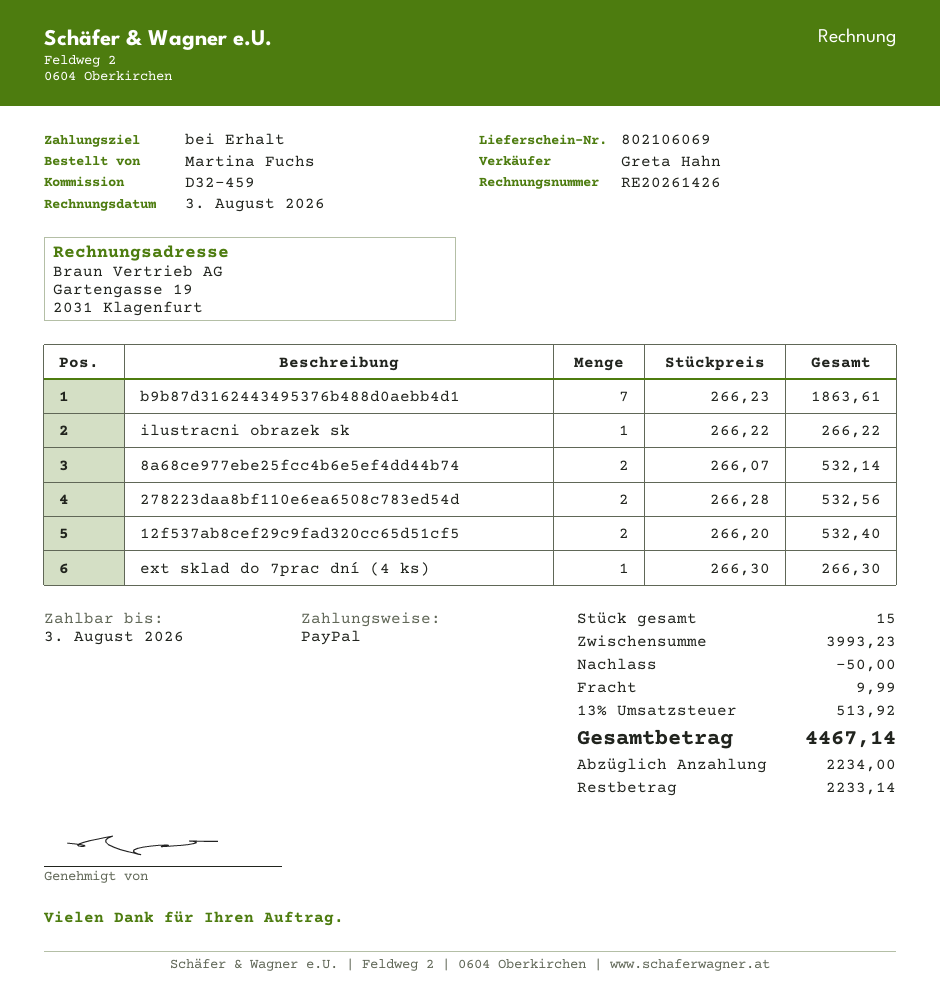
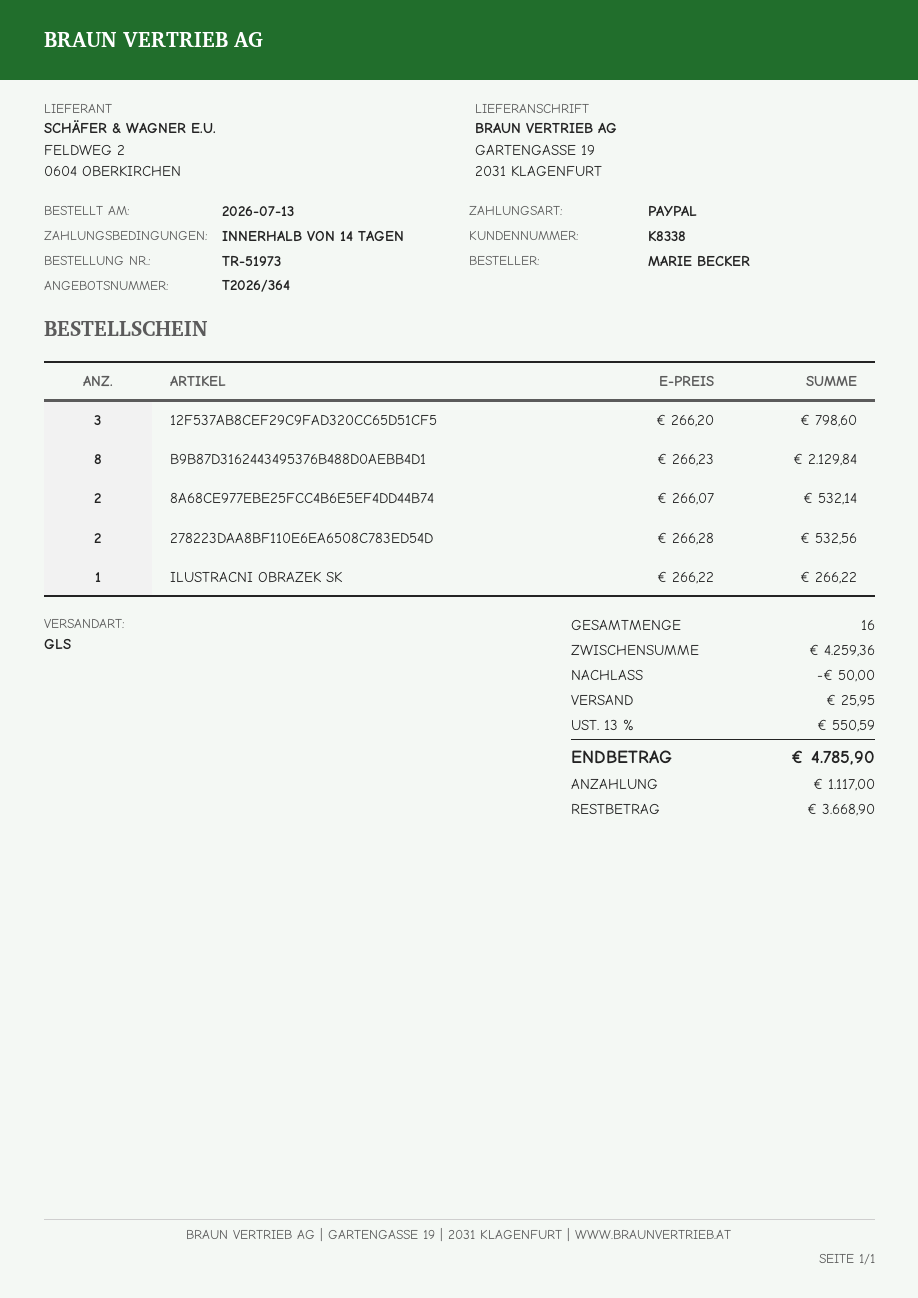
payment terms: on receipt -> 14 days
ordered by: Martina Fuchs -> MARIE BECKER
b9b87d3162443495376b488d0aebb4d1: 7 x 266.23 = 1863.61 -> 8 x 266.23 = 2129.84
12f537ab8cef29c9fad320cc65d51cf5: 2 x 266.20 = 532.40 -> 3 x 266.20 = 798.60
ext sklad do 7prac dní (4 ks): 1 x 266.30 = 266.30 -> none
total quantity: 15 -> 16
subtotal: 3993.23 -> 4259.36
shipping: 9.99 -> 25.95
tax: 13% = 513.92 -> 13% = 550.59
total: 4467.14 -> 4785.90
deposit: 2234.00 -> 1117.00
balance: 2233.14 -> 3668.90

